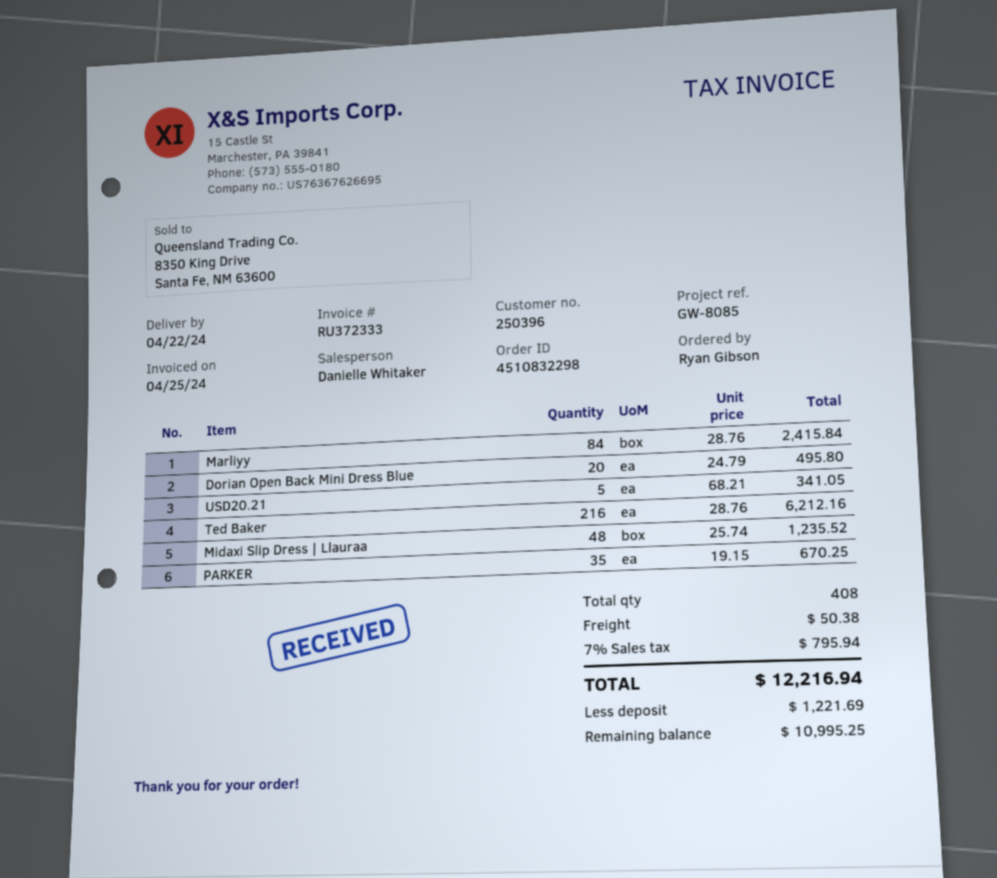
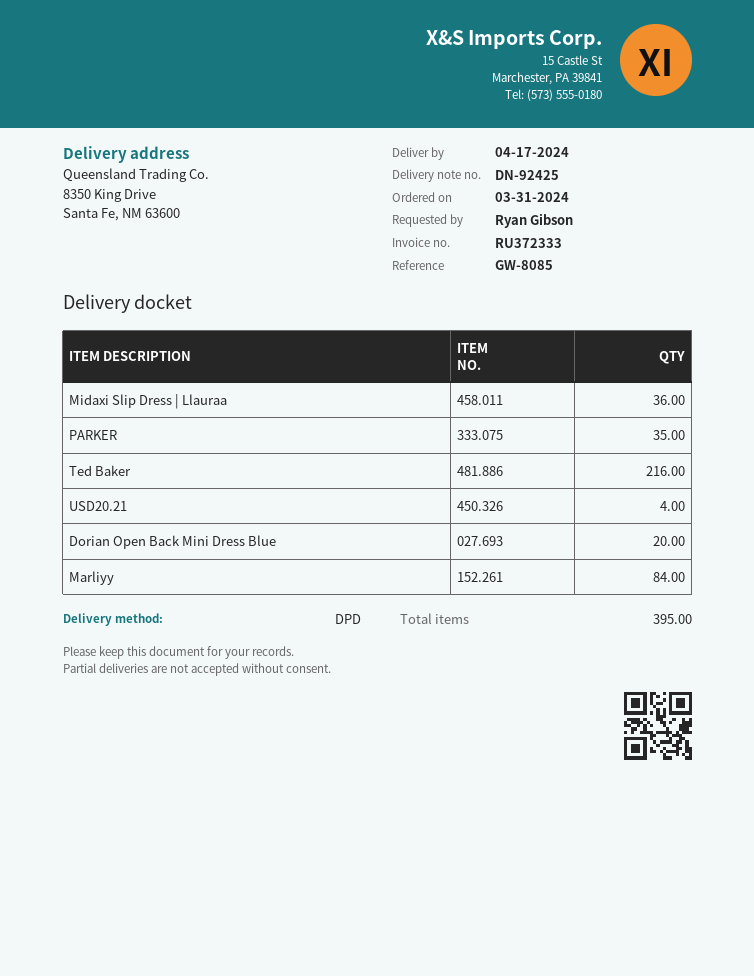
delivery date: 2024-04-22 -> 2024-04-17
USD20.21: 5 -> 4
Midaxi Slip Dress | Llauraa: 48 -> 36
total quantity: 408 -> 395

